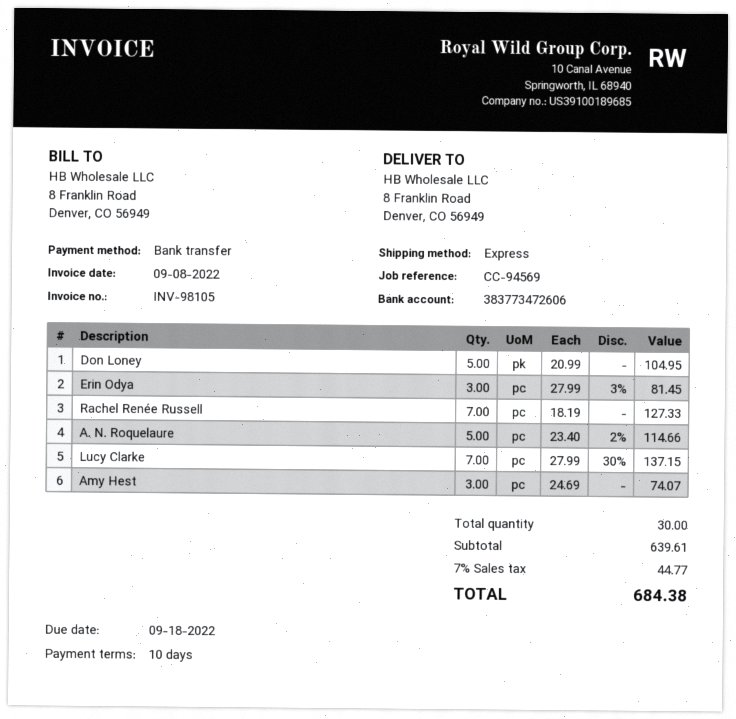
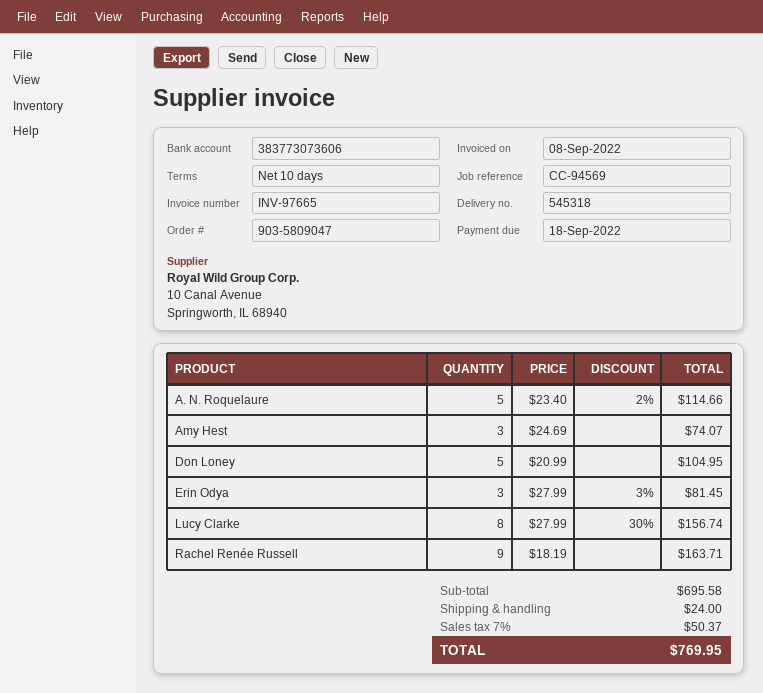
invoice number: INV-98105 -> INV-97665
bank account: 383773472606 -> 383773073606
Rachel Renée Russell: 7 x 18.19 = 127.33 -> 9 x 18.19 = 163.71
Lucy Clarke: 7 x 27.99 - 30% = 137.15 -> 8 x 27.99 - 30% = 156.74
subtotal: 639.61 -> 695.58
shipping: none -> 24.00
tax: 7% = 44.77 -> 7% = 50.37
total: 684.38 -> 769.95

